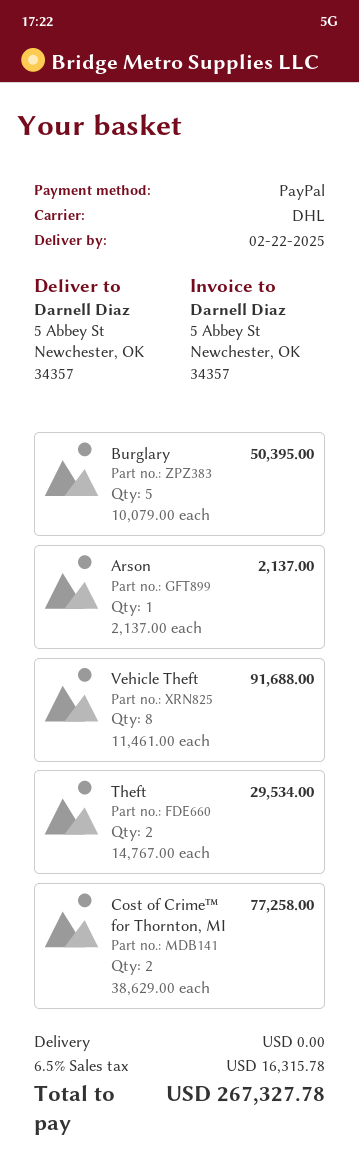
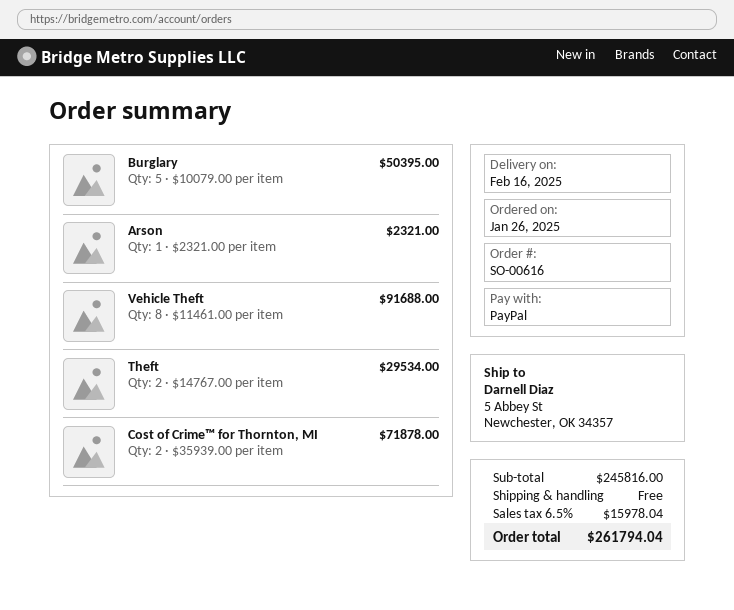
delivery date: 2025-02-22 -> 2025-02-16
Arson: 1 x 2137.00 = 2137.00 -> 1 x 2321.00 = 2321.00
Cost of Crime™ for Thornton, MI: 2 x 38629.00 = 77258.00 -> 2 x 35939.00 = 71878.00
tax: 6.5% = 16315.78 -> 6.5% = 15978.04
total: 267327.78 -> 261794.04

